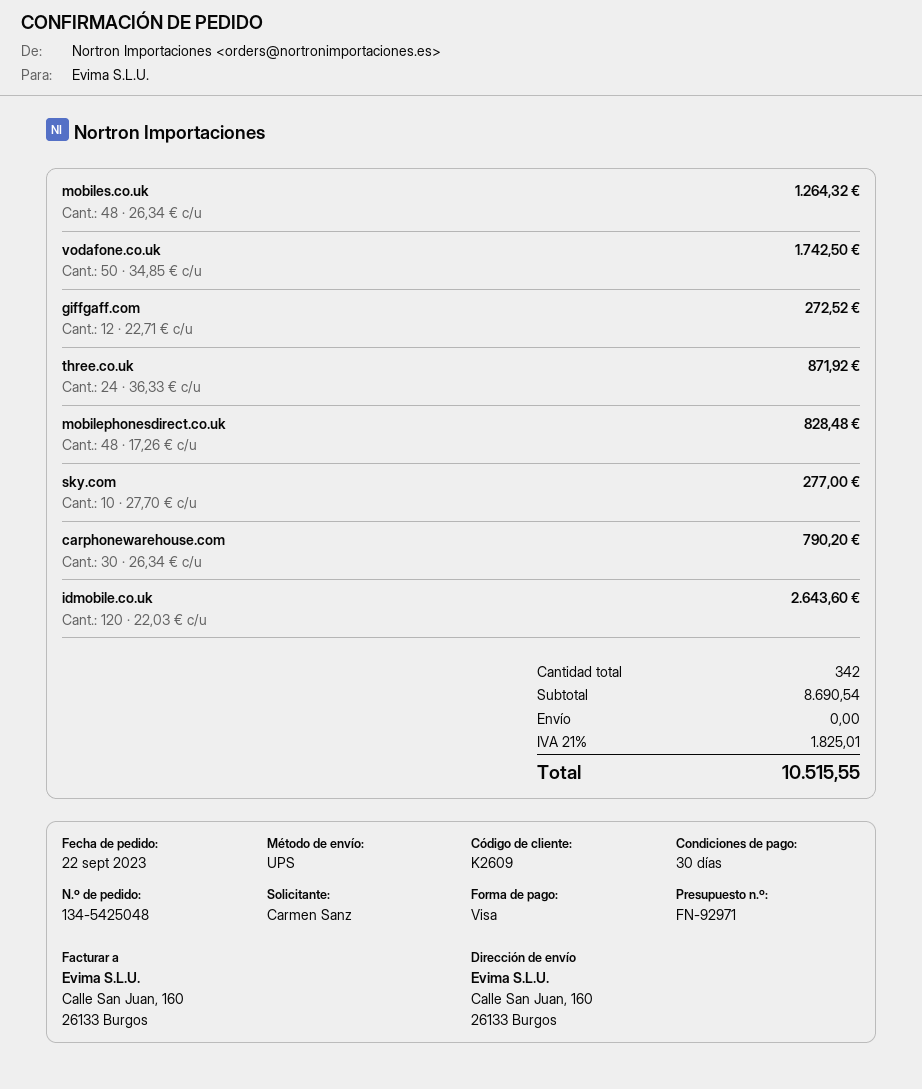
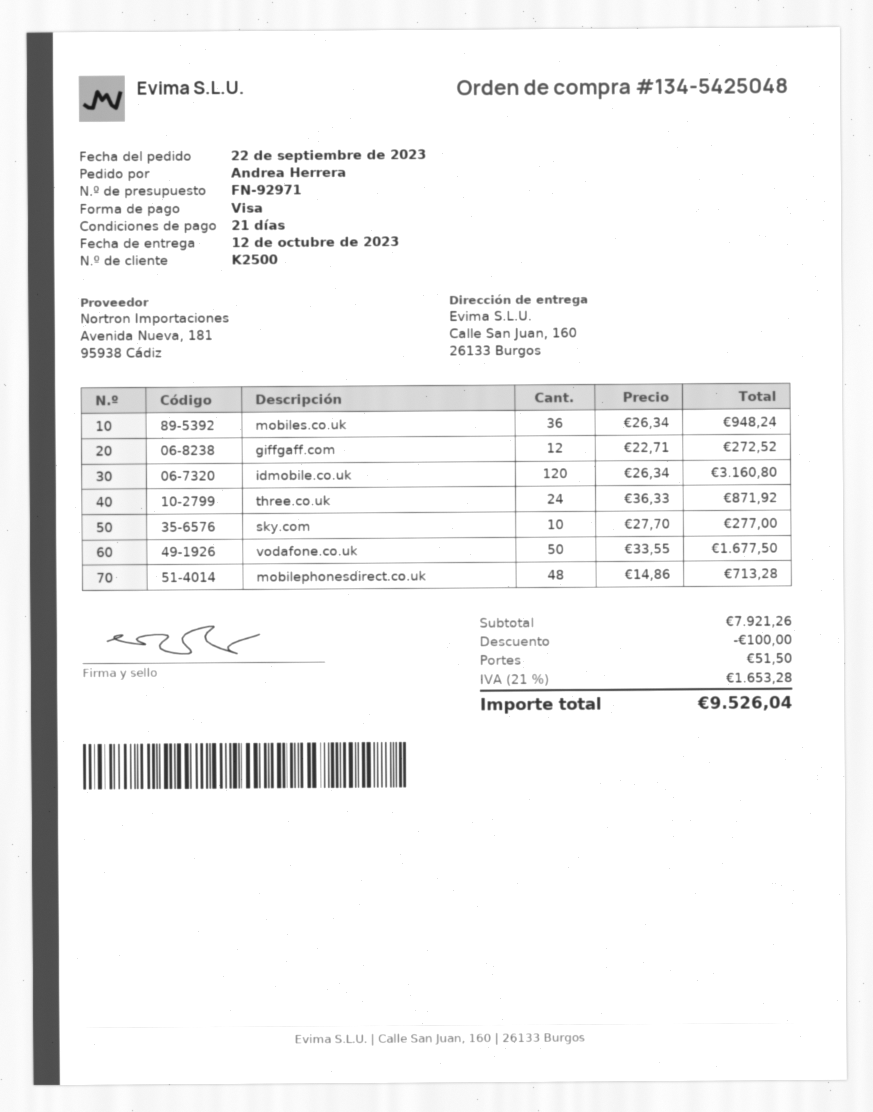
payment terms: 30 days -> 21 days
customer number: K2609 -> K2500
ordered by: Carmen Sanz -> Andrea Herrera
mobiles.co.uk: 48 x 26.34 = 1264.32 -> 36 x 26.34 = 948.24
vodafone.co.uk: 50 x 34.85 = 1742.50 -> 50 x 33.55 = 1677.50
mobilephonesdirect.co.uk: 48 x 17.26 = 828.48 -> 48 x 14.86 = 713.28
carphonewarehouse.com: 30 x 26.34 = 790.20 -> none
idmobile.co.uk: 120 x 22.03 = 2643.60 -> 120 x 26.34 = 3160.80
subtotal: 8690.54 -> 7921.26
discount: none -> 100.00
shipping: 0.00 -> 51.50
tax: 21% = 1825.01 -> 21% = 1653.28
total: 10515.55 -> 9526.04

